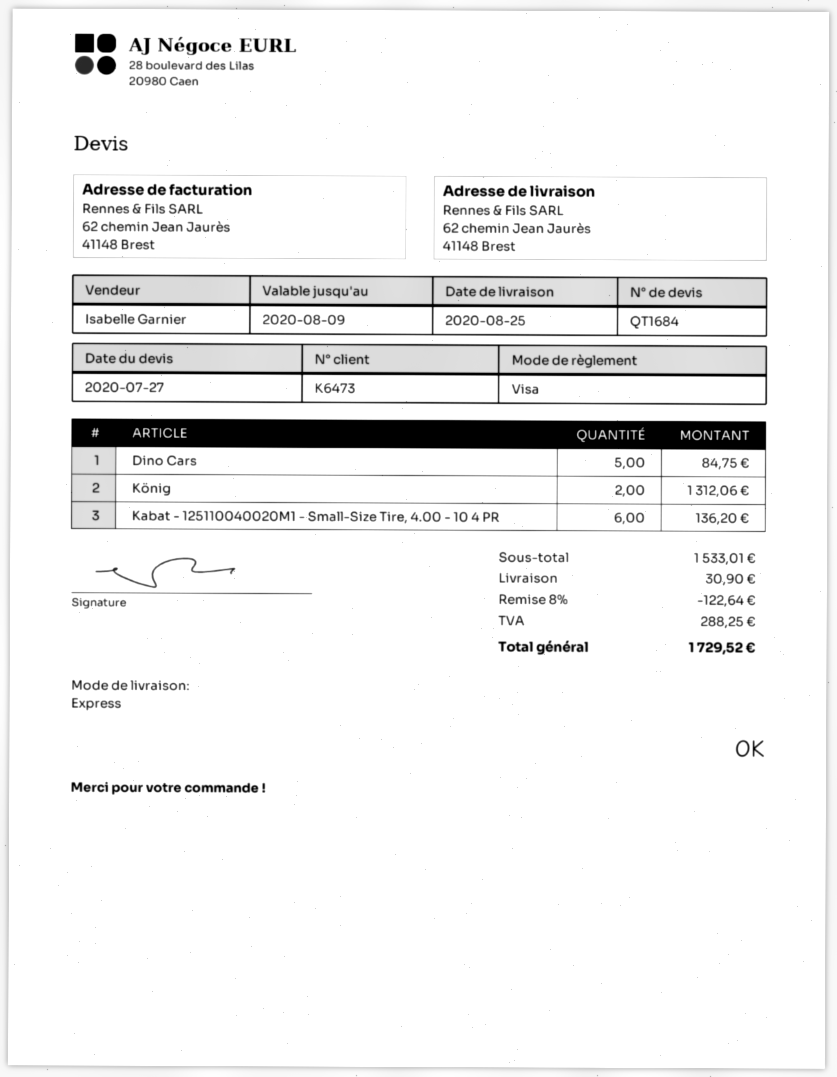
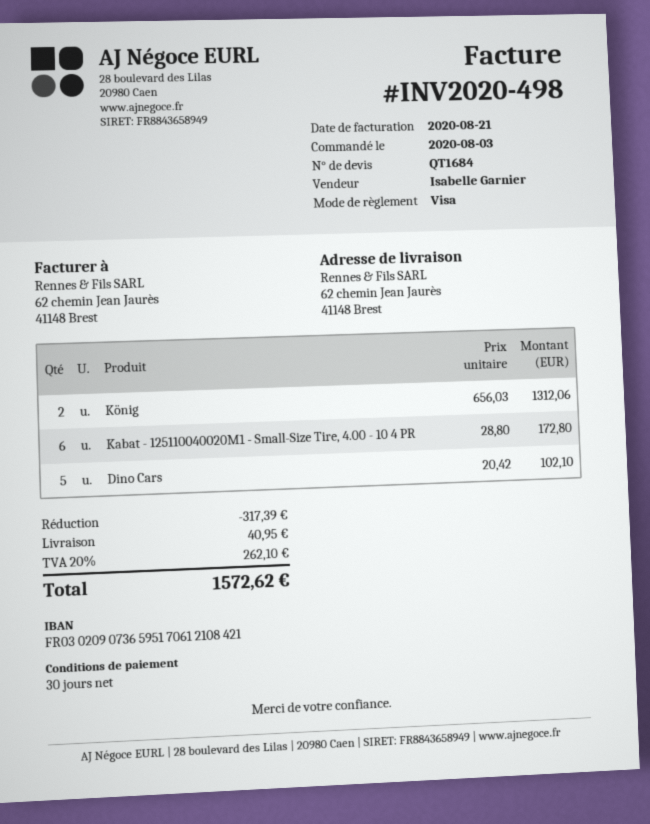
Dino Cars: 5 for 84.75 -> 5 for 102.10
Kabat - 125110040020M1 - Small-Size Tire, 4.00 - 10 4 PR: 6 for 136.20 -> 6 for 172.80
discount: 122.64 -> 317.39
shipping: 30.90 -> 40.95
tax: 288.25 -> 262.10
total: 1729.52 -> 1572.62

